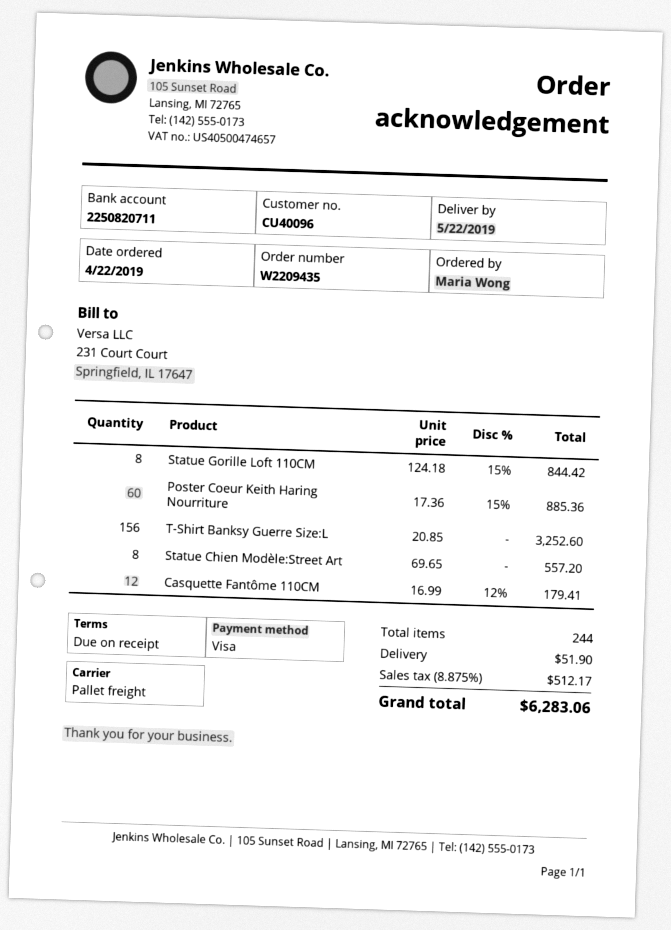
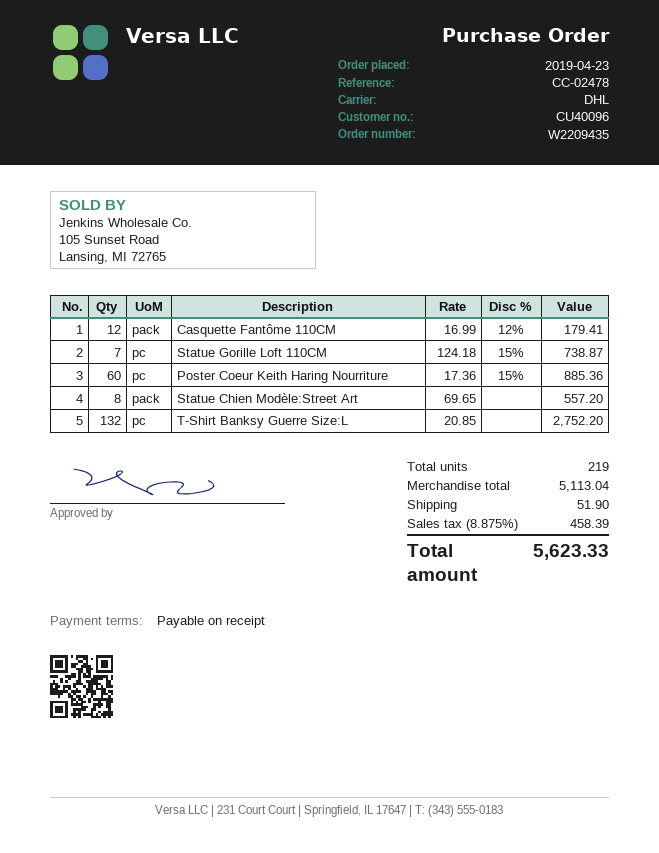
order date: 2019-04-22 -> 2019-04-23
shipping method: pallet freight -> DHL
Statue Gorille Loft 110CM: 8 x 124.18 - 15% = 844.42 -> 7 x 124.18 - 15% = 738.87
T-Shirt Banksy Guerre Size:L: 156 x 20.85 = 3252.60 -> 132 x 20.85 = 2752.20
total quantity: 244 -> 219
tax: 8.875% = 512.17 -> 8.875% = 458.39
total: 6283.06 -> 5623.33

